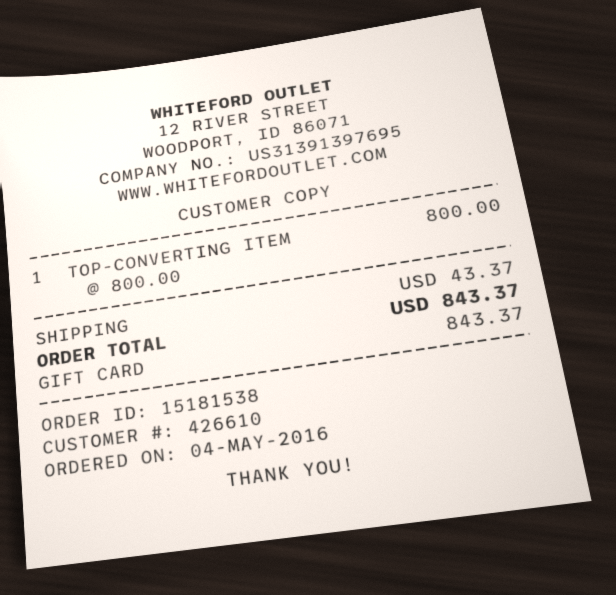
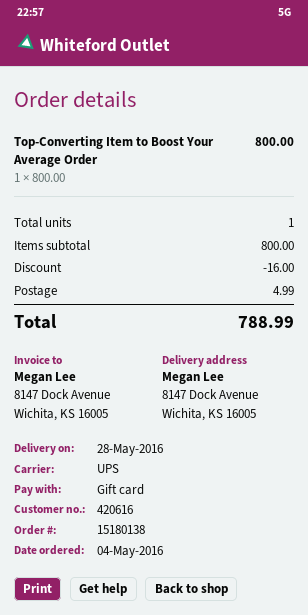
order number: 15181538 -> 15180138
customer number: 426610 -> 420616
discount: none -> 16.00
shipping: 43.37 -> 4.99
total: 843.37 -> 788.99

